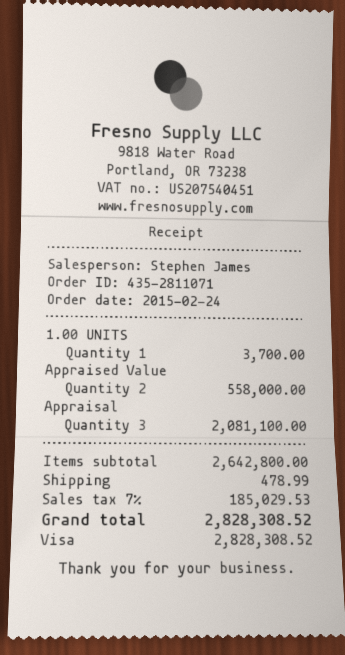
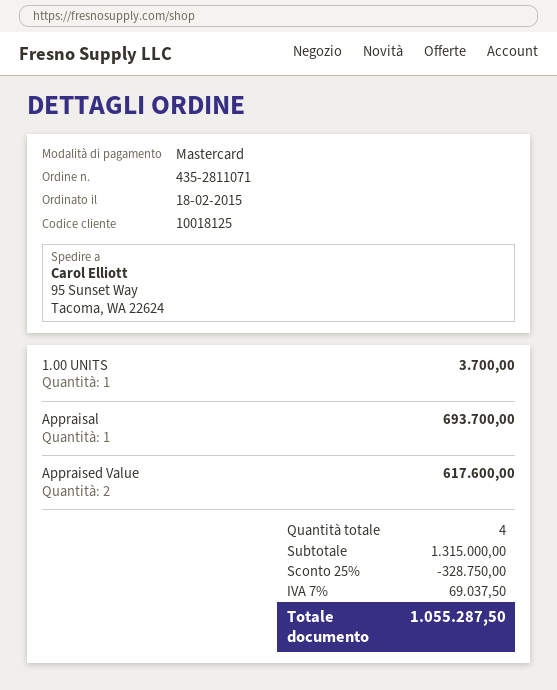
order date: 2015-02-24 -> 2015-02-18
payment method: Visa -> Mastercard
Appraised Value: 2 for 558000.00 -> 2 for 617600.00
Appraisal: 3 for 2081100.00 -> 1 for 693700.00
subtotal: 2642800.00 -> 1315000.00
discount: none -> 25% = 328750.00
shipping: 478.99 -> none
tax: 7% = 185029.53 -> 7% = 69037.50
total: 2828308.52 -> 1055287.50

